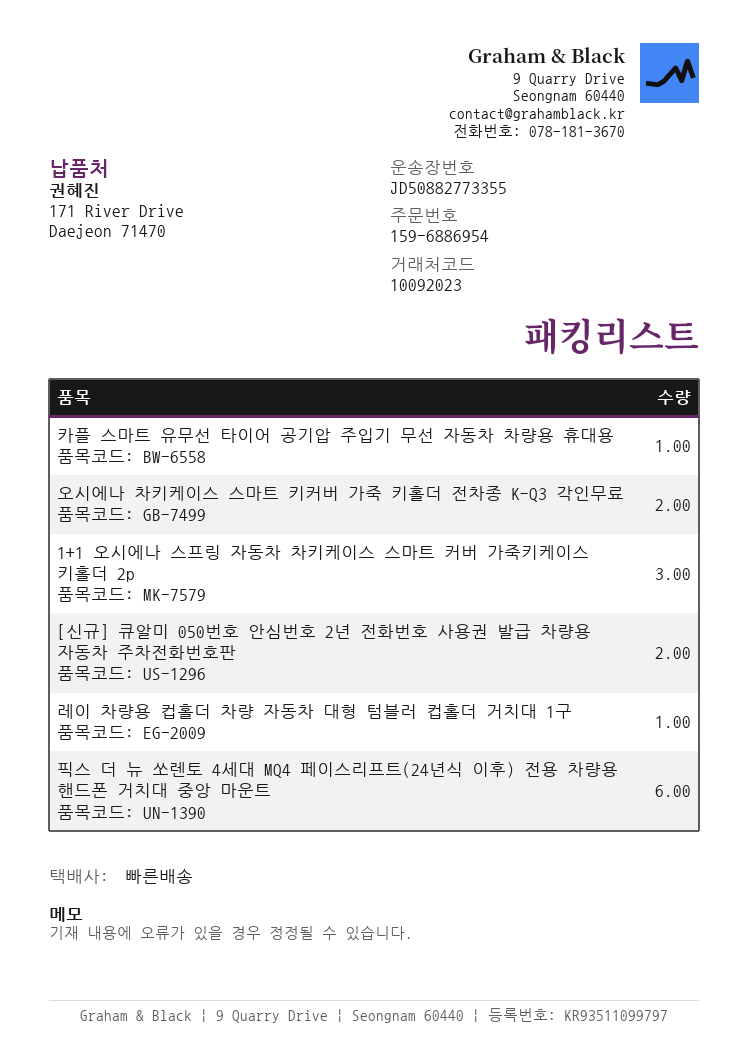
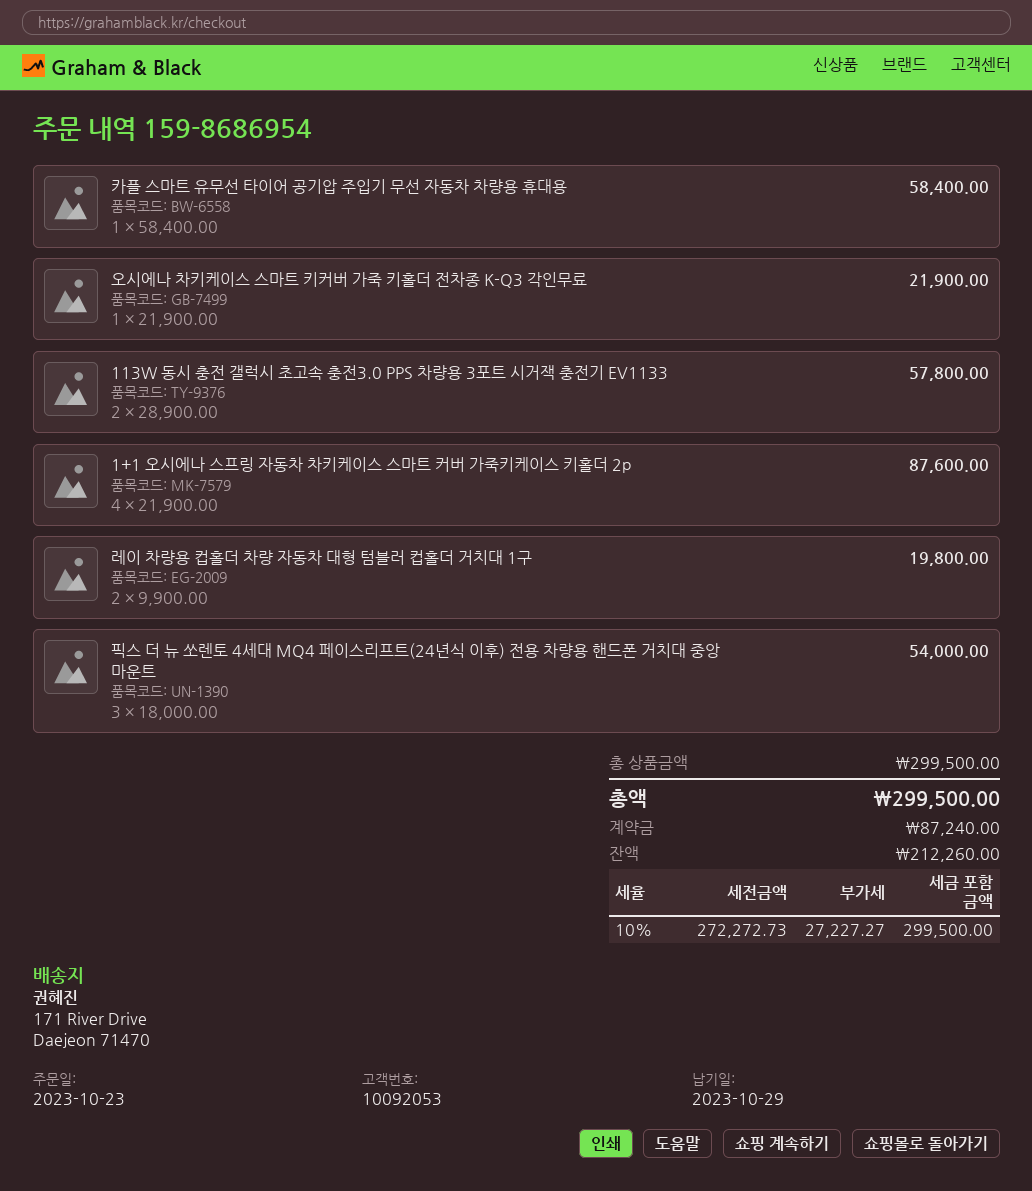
order number: 159-6886954 -> 159-8686954
customer number: 10092023 -> 10092053
오시에나 차키케이스 스마트 키커버 가죽 키홀더 전차종 K-Q3 각인무료: 2 -> 1
1+1 오시에나 스프링 자동차 차키케이스 스마트 커버 가죽키케이스 키홀더 2p: 3 -> 4
[신규] 큐알미 050번호 안심번호 2년 전화번호 사용권 발급 차량용 자동차 주차전화번호판: 2 -> none
레이 차량용 컵홀더 차량 자동차 대형 텀블러 컵홀더 거치대 1구: 1 -> 2
픽스 더 뉴 쏘렌토 4세대 MQ4 페이스리프트(24년식 이후) 전용 차량용 핸드폰 거치대 중앙 마운트: 6 -> 3
113W 동시 충전 갤럭시 초고속 충전3.0 PPS 차량용 3포트 시거잭 충전기 EV1133: none -> 2

